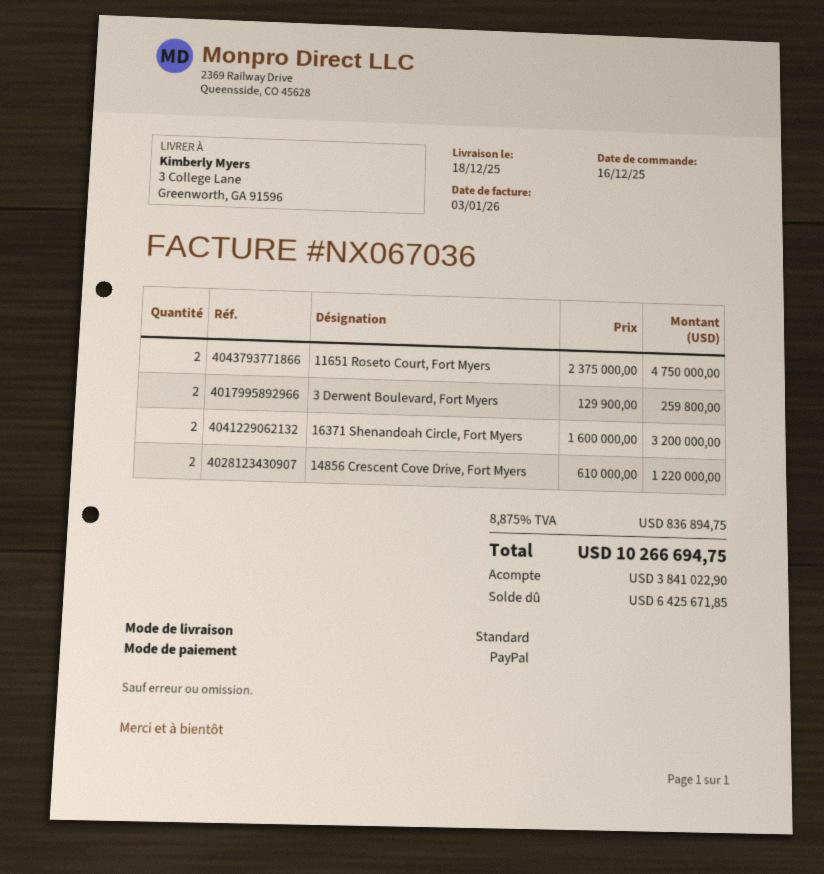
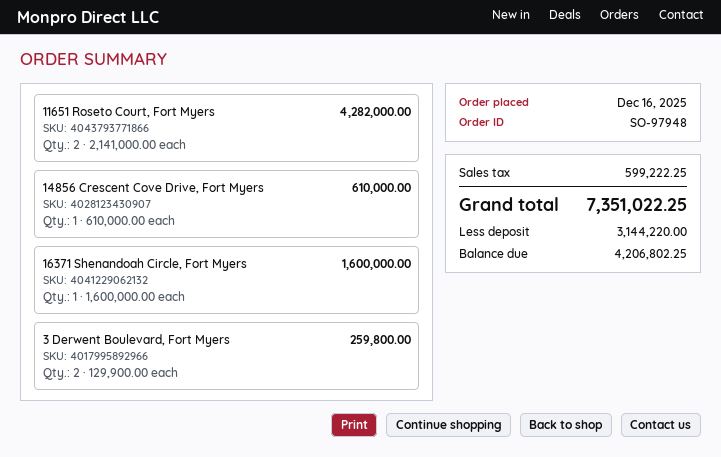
11651 Roseto Court, Fort Myers: 2 x 2375000.00 = 4750000.00 -> 2 x 2141000.00 = 4282000.00
16371 Shenandoah Circle, Fort Myers: 2 x 1600000.00 = 3200000.00 -> 1 x 1600000.00 = 1600000.00
14856 Crescent Cove Drive, Fort Myers: 2 x 610000.00 = 1220000.00 -> 1 x 610000.00 = 610000.00
tax: 836894.75 -> 599222.25
total: 10266694.75 -> 7351022.25
deposit: 3841022.90 -> 3144220.00
balance: 6425671.85 -> 4206802.25

